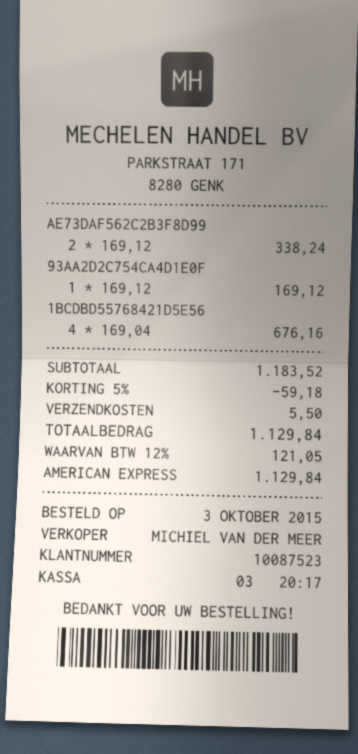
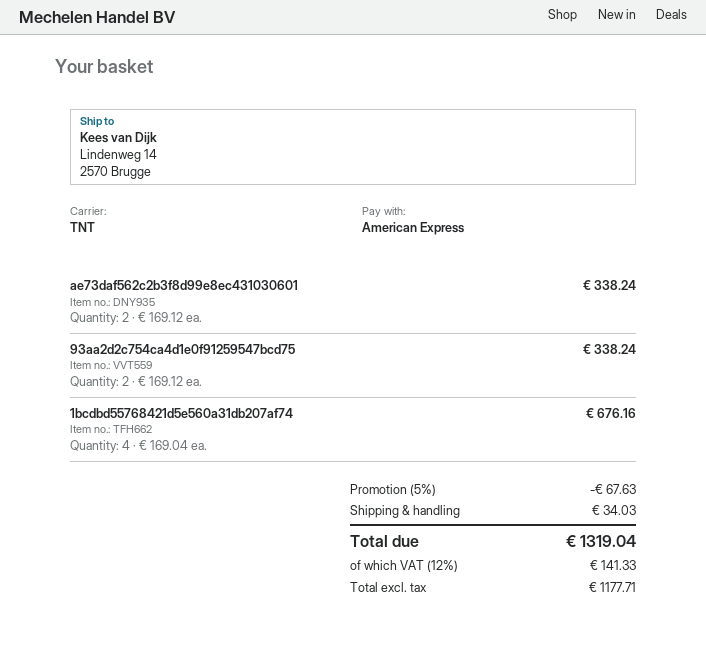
93AA2D2C754CA4D1E0F: 1 x 169.12 = 169.12 -> 2 x 169.12 = 338.24
discount: 5% = 59.18 -> 5% = 67.63
shipping: 5.50 -> 34.03
tax: 12% = 121.05 -> 12% = 141.33
total: 1129.84 -> 1319.04

